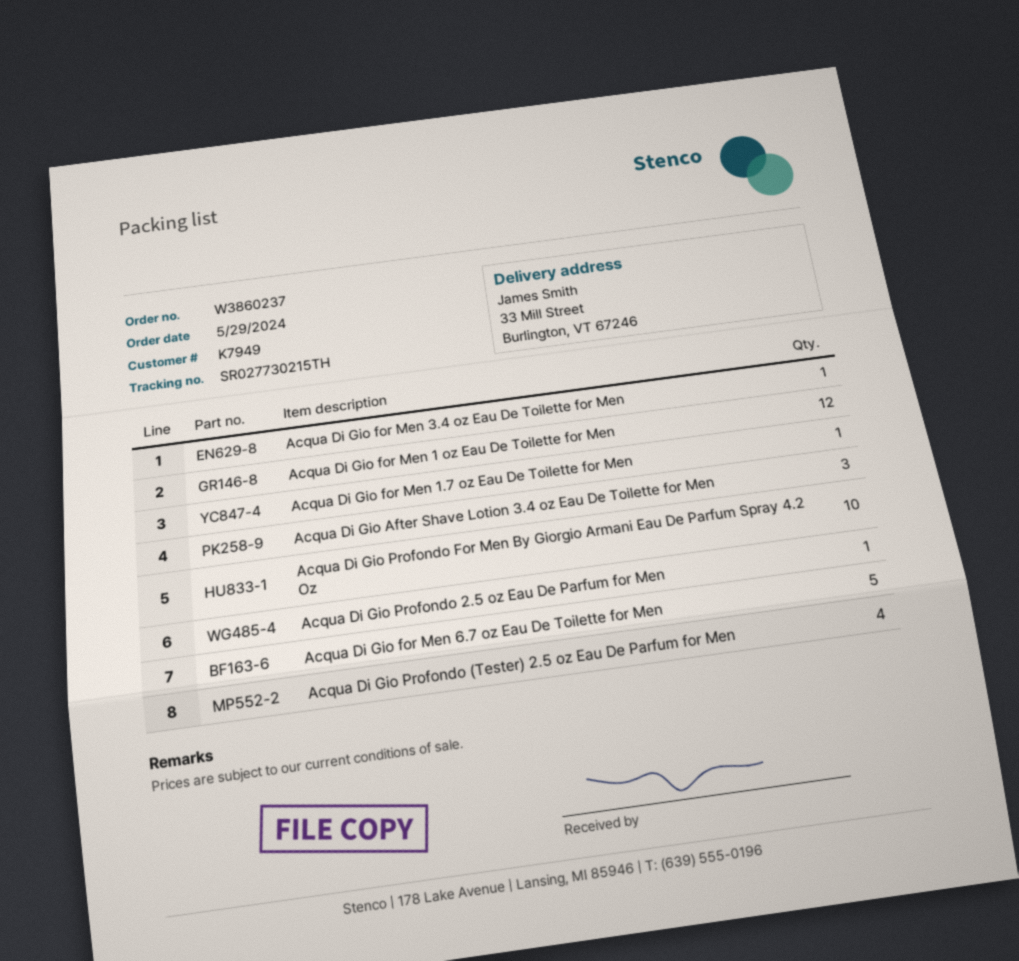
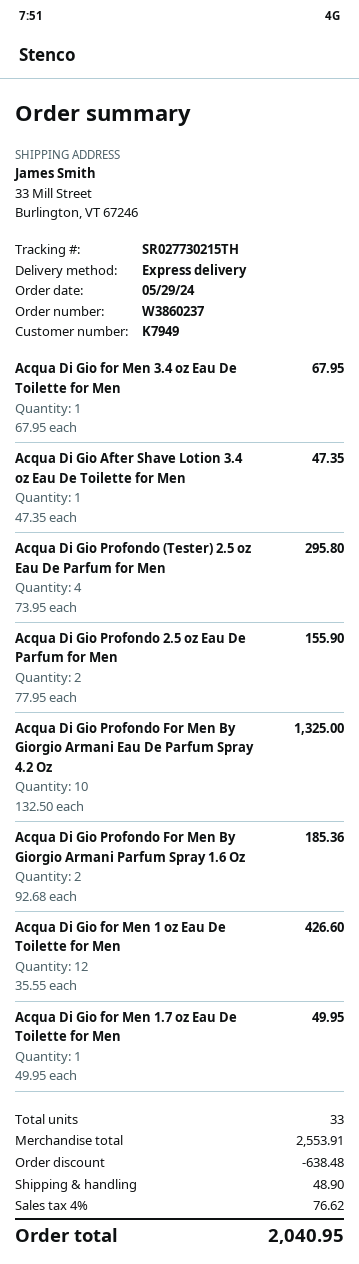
Acqua Di Gio After Shave Lotion 3.4 oz Eau De Toilette for Men: 3 -> 1
Acqua Di Gio Profondo 2.5 oz Eau De Parfum for Men: 1 -> 2
Acqua Di Gio for Men 6.7 oz Eau De Toilette for Men: 5 -> none
Acqua Di Gio Profondo For Men By Giorgio Armani Parfum Spray 1.6 Oz: none -> 2

